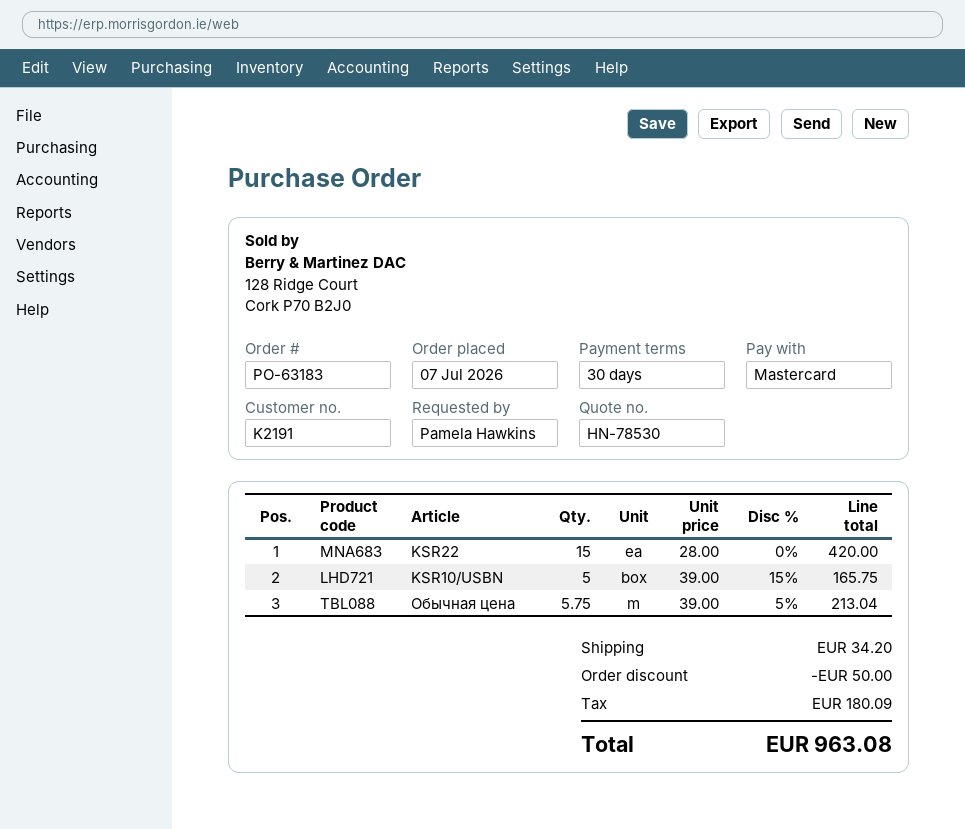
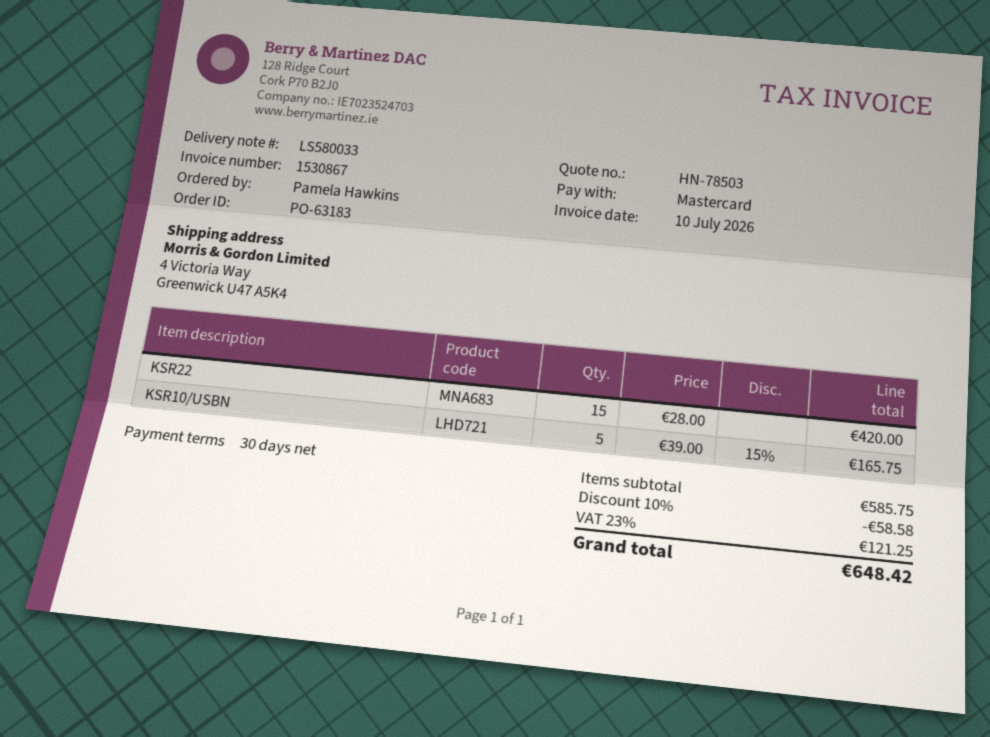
quote number: HN-78530 -> HN-78503
Обычная цена: 5.75 x 39.00 - 5% = 213.04 -> none
discount: 50.00 -> 58.58
shipping: 34.20 -> none
tax: 180.09 -> 121.25
total: 963.08 -> 648.42

